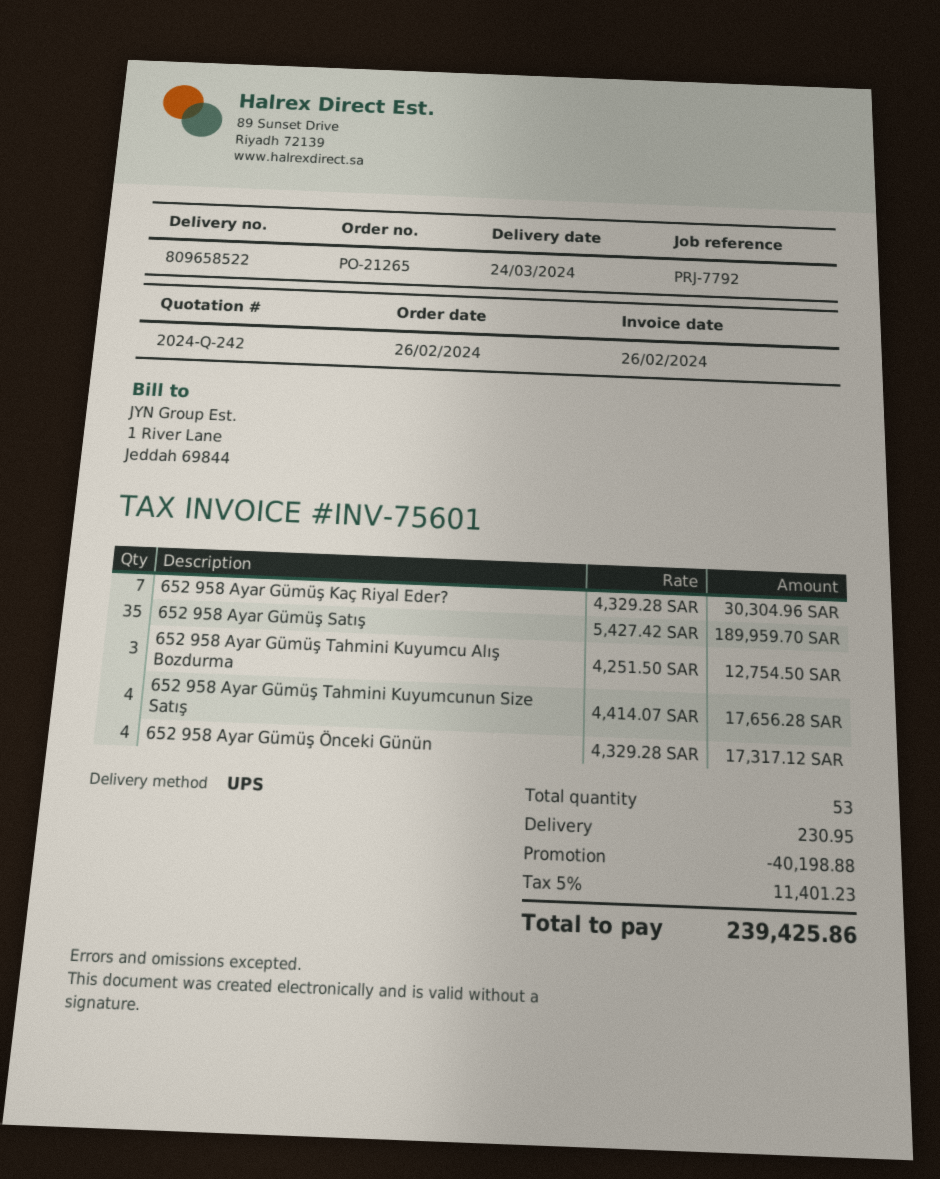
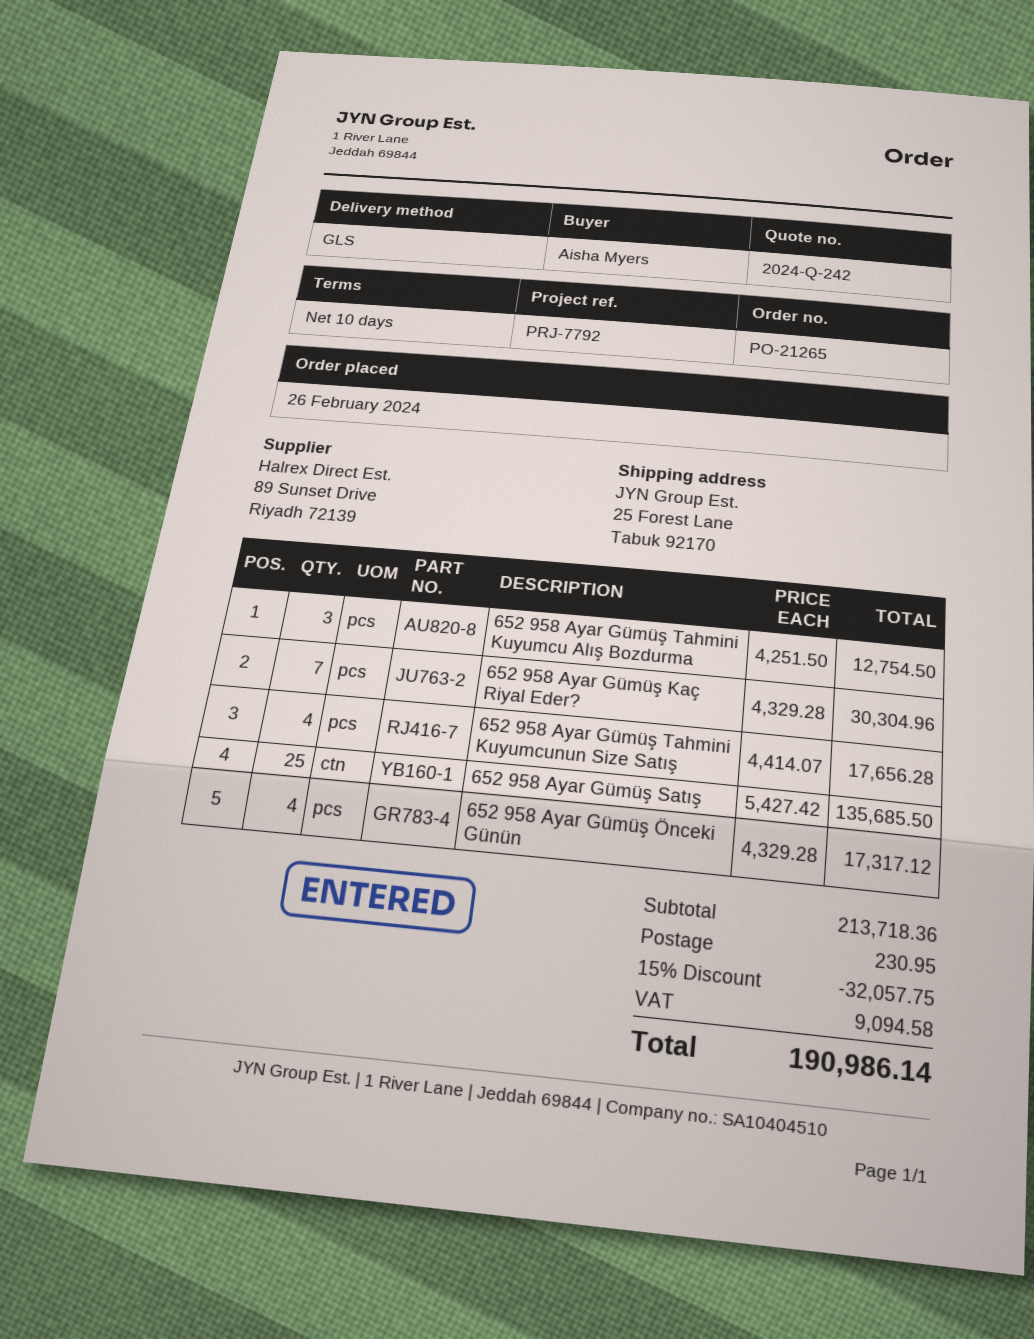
shipping method: UPS -> GLS
652 958 Ayar Gümüş Satış: 35 x 5427.42 = 189959.70 -> 25 x 5427.42 = 135685.50
discount: 40198.88 -> 32057.75
tax: 11401.23 -> 9094.58
total: 239425.86 -> 190986.14

